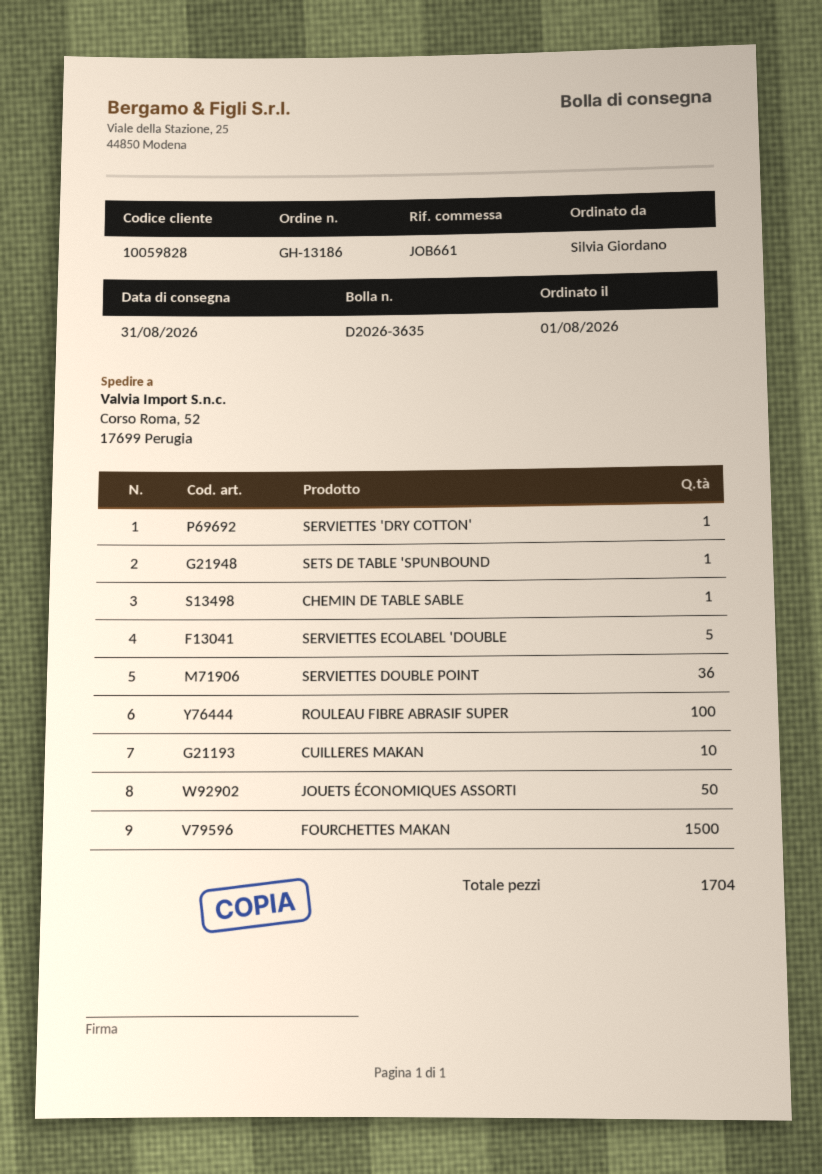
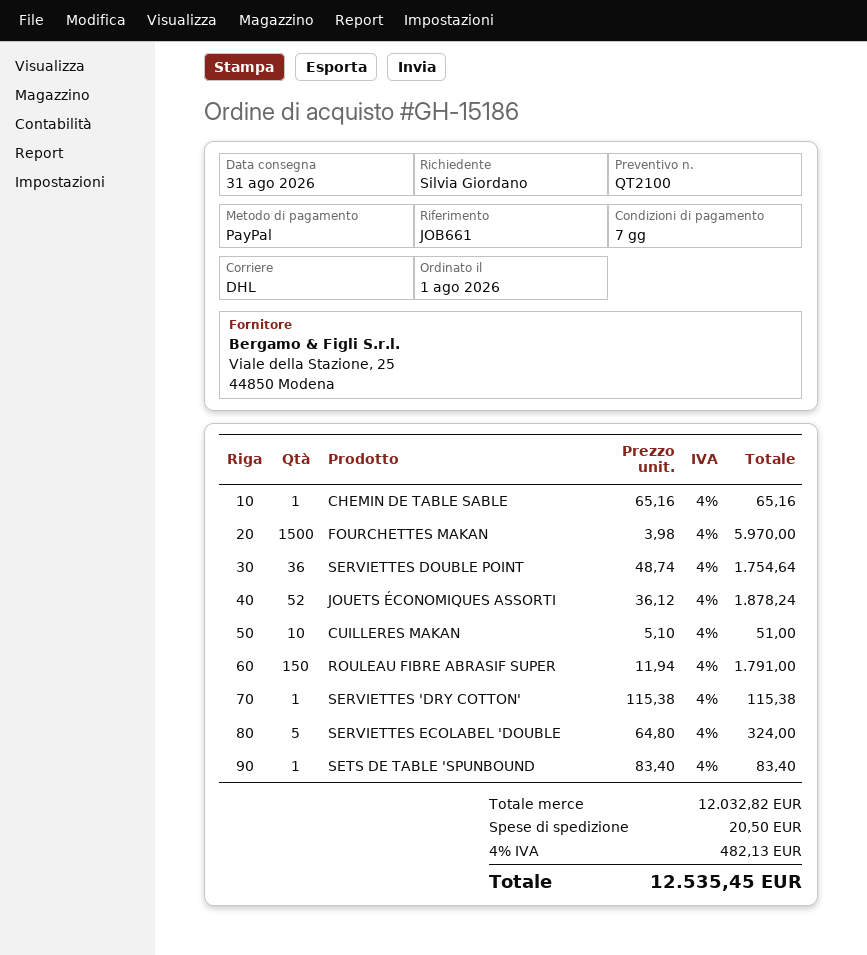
order number: GH-13186 -> GH-15186
ROULEAU FIBRE ABRASIF SUPER: 100 -> 150
JOUETS ÉCONOMIQUES ASSORTI: 50 -> 52

